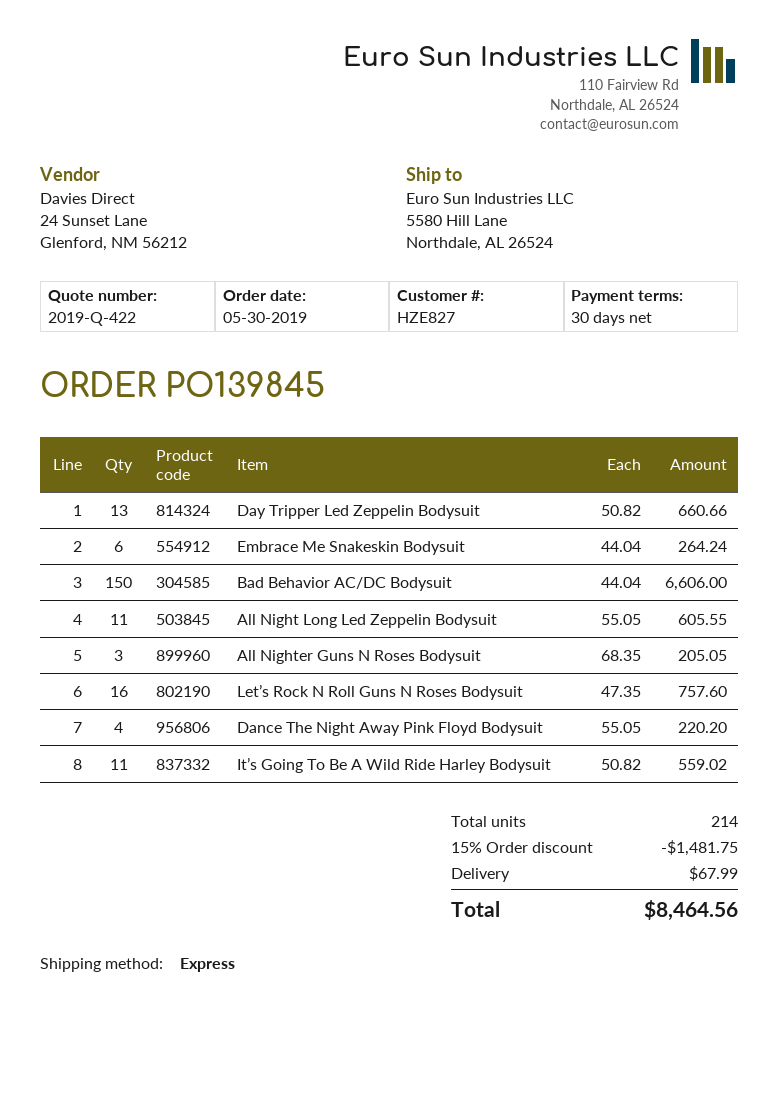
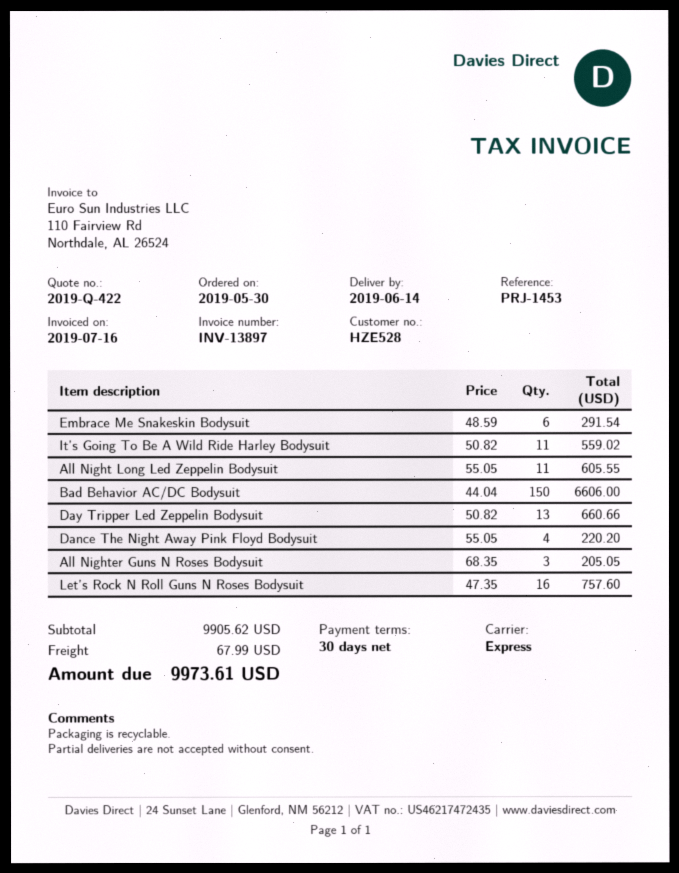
customer number: HZE827 -> HZE528
Embrace Me Snakeskin Bodysuit: 6 x 44.04 = 264.24 -> 6 x 48.59 = 291.54
discount: 15% = 1481.75 -> none
total: 8464.56 -> 9973.61

